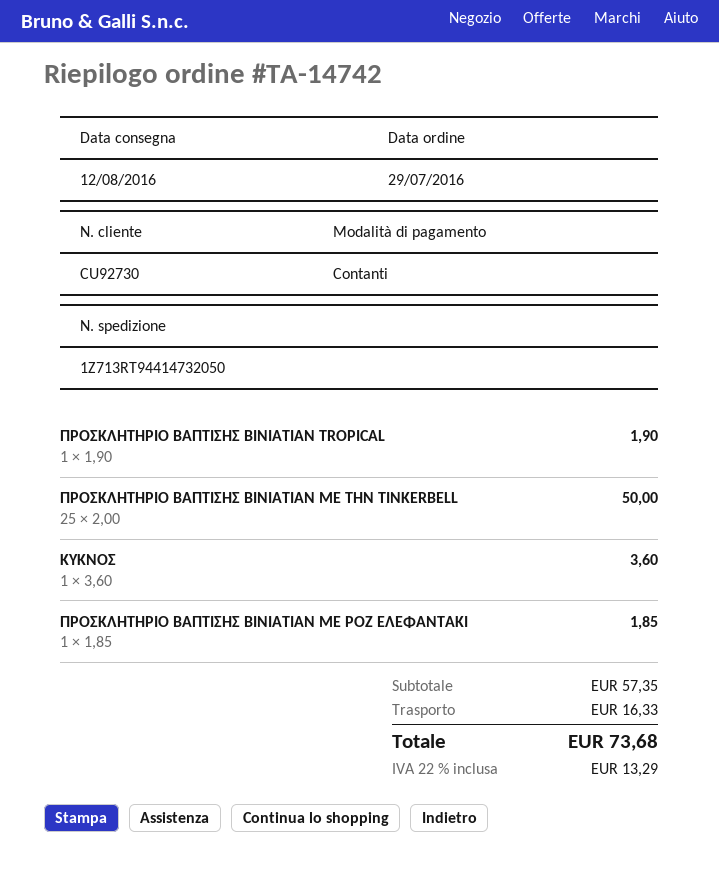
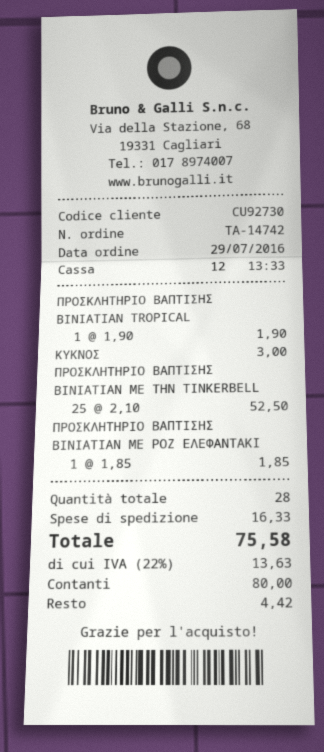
ΠΡΟΣΚΛΗΤΗΡΙΟ ΒΑΠΤΙΣΗΣ BINIATIAN ΜΕ ΤΗΝ TINKERBELL: 25 x 2.00 = 50.00 -> 25 x 2.10 = 52.50
ΚΥΚΝΟΣ: 1 x 3.60 = 3.60 -> 1 x 3.00 = 3.00
tax: 22% = 13.29 -> 22% = 13.63
total: 73.68 -> 75.58

